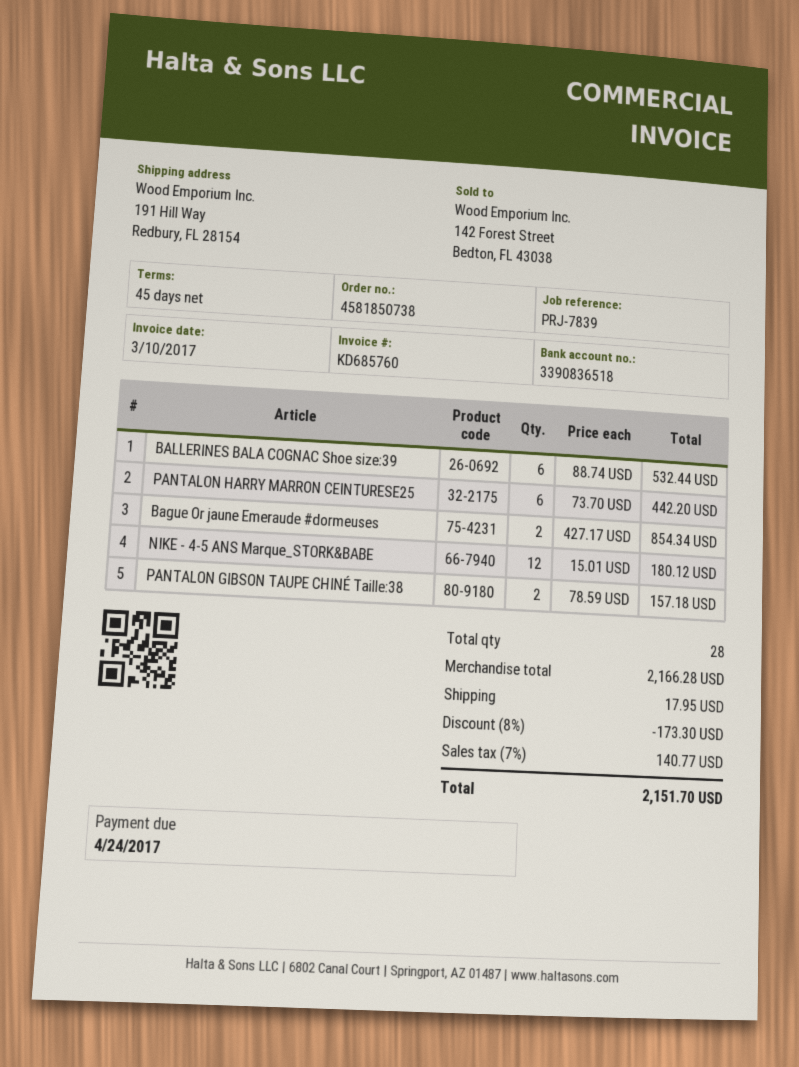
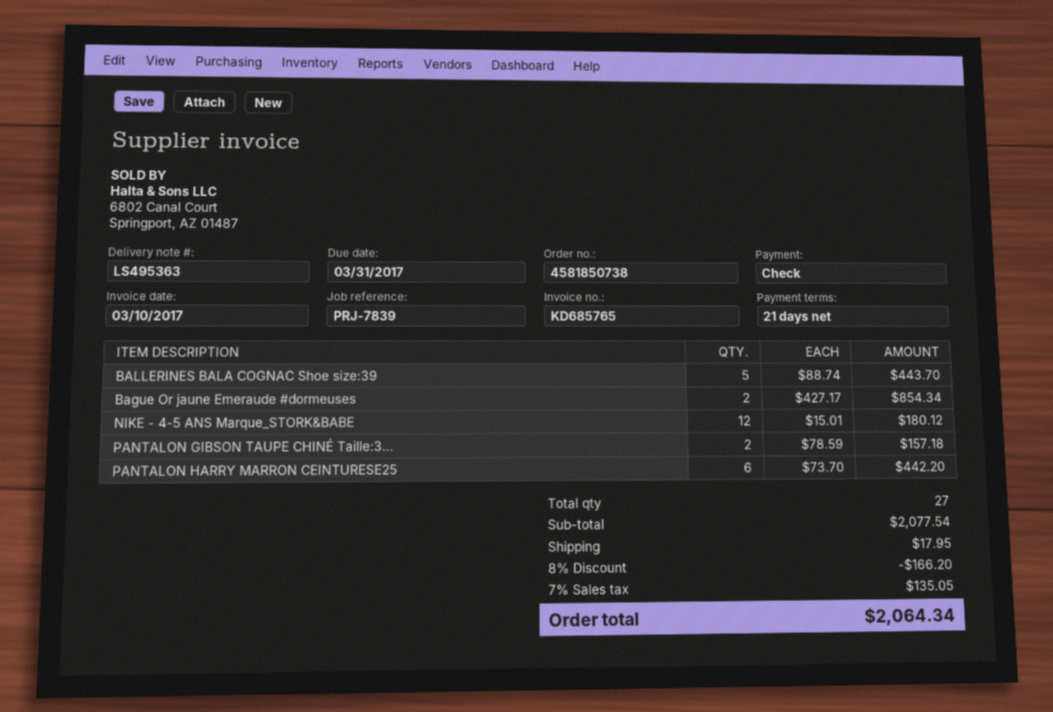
invoice number: KD685760 -> KD685765
payment terms: 45 days -> 21 days
due date: 2017-04-24 -> 2017-03-31
BALLERINES BALA COGNAC Shoe size:39: 6 x 88.74 = 532.44 -> 5 x 88.74 = 443.70
total quantity: 28 -> 27
subtotal: 2166.28 -> 2077.54
discount: 8% = 173.30 -> 8% = 166.20
tax: 7% = 140.77 -> 7% = 135.05
total: 2151.70 -> 2064.34

